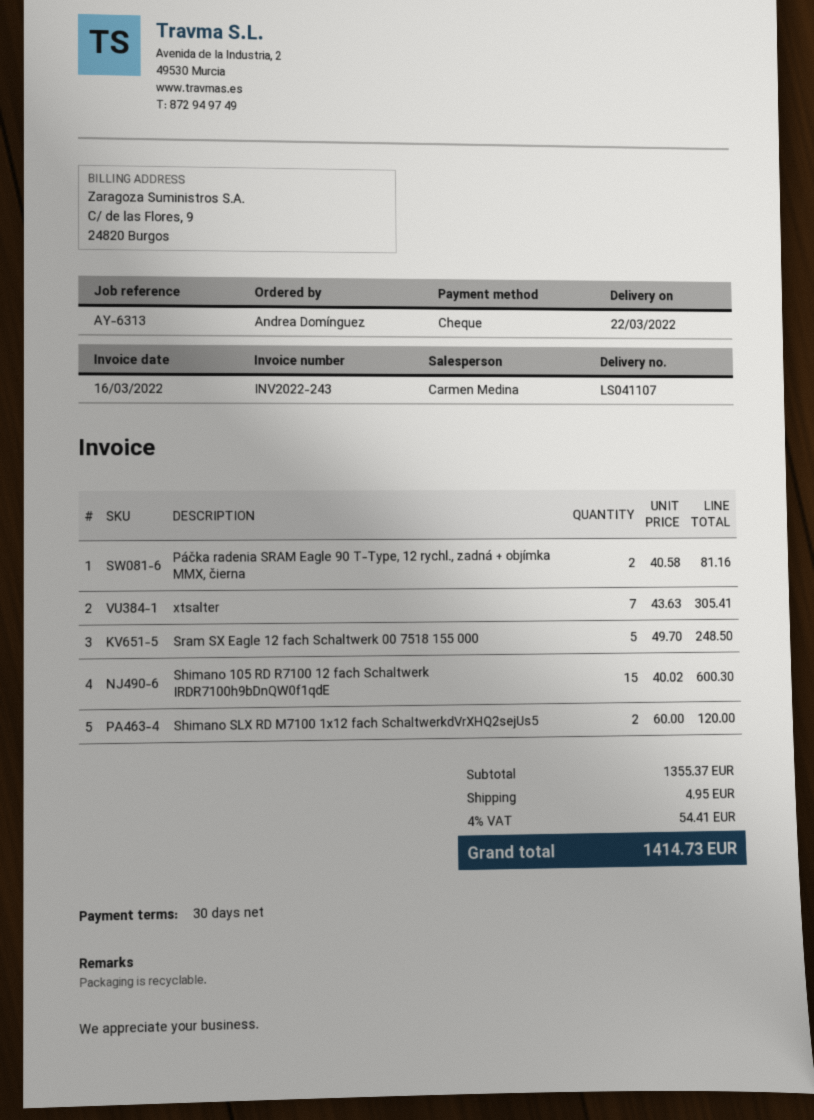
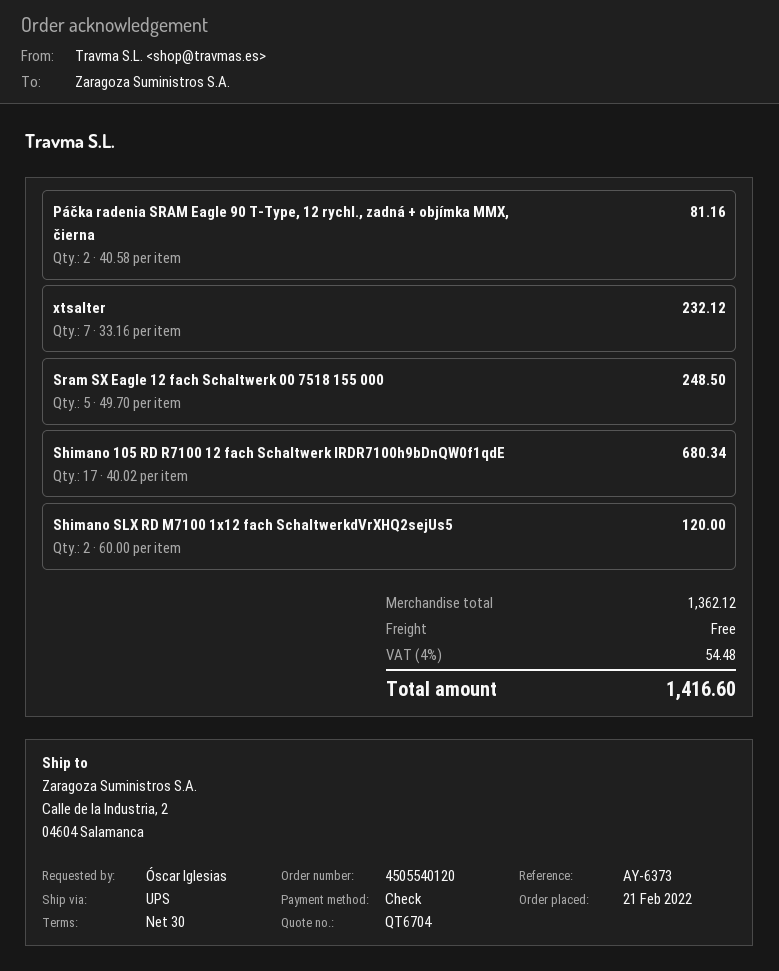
reference: AY-6313 -> AY-6373
ordered by: Andrea Domínguez -> Óscar Iglesias
xtsalter: 7 x 43.63 = 305.41 -> 7 x 33.16 = 232.12
Shimano 105 RD R7100 12 fach Schaltwerk IRDR7100h9bDnQW0f1qdE: 15 x 40.02 = 600.30 -> 17 x 40.02 = 680.34
subtotal: 1355.37 -> 1362.12
shipping: 4.95 -> 0.00
tax: 4% = 54.41 -> 4% = 54.48
total: 1414.73 -> 1416.60

